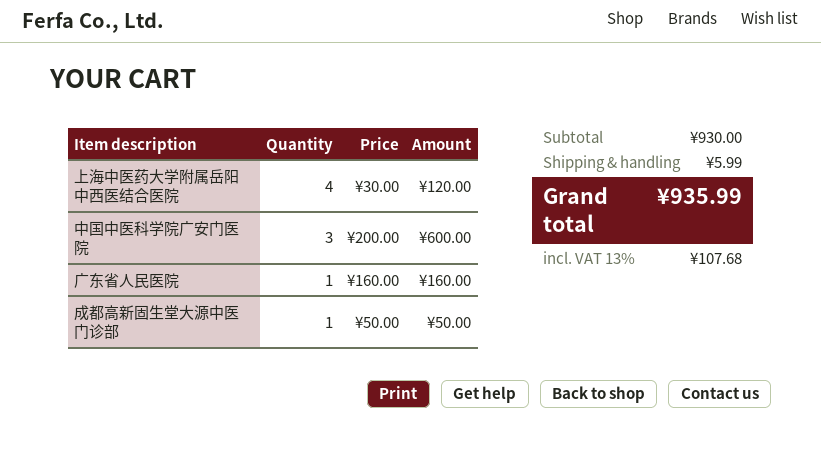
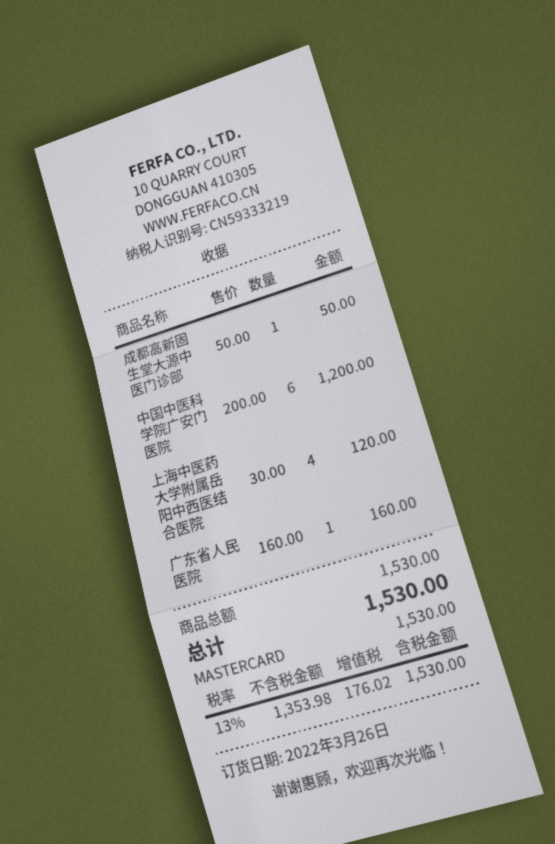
中国中医科学院广安门医院: 3 x 200.00 = 600.00 -> 6 x 200.00 = 1200.00
subtotal: 930.00 -> 1530.00
shipping: 5.99 -> none
tax: 13% = 107.68 -> 13% = 176.02
total: 935.99 -> 1530.00

